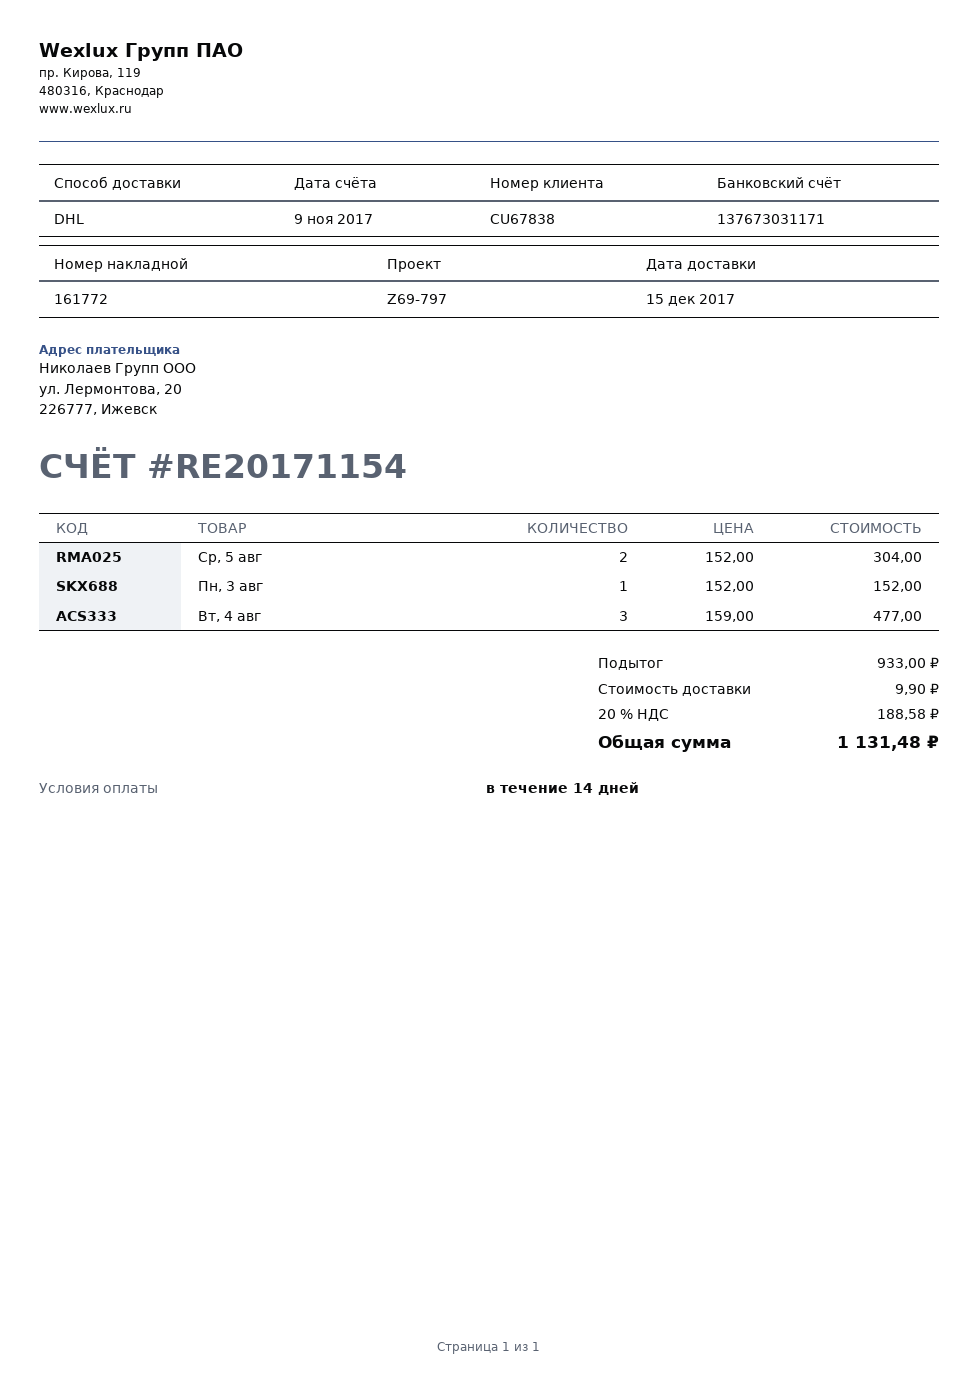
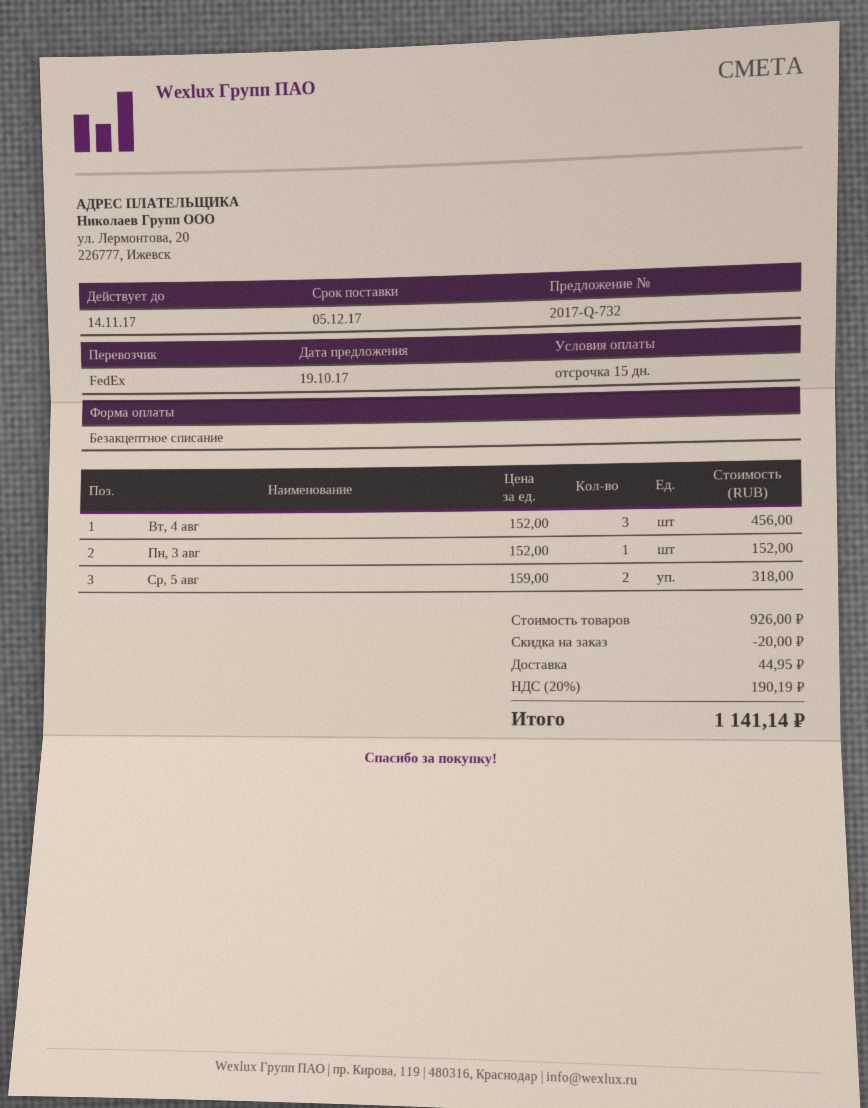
delivery date: 2017-12-15 -> 2017-12-05
payment terms: 14 days -> 15 days
shipping method: DHL -> FedEx
Ср, 5 авг: 2 x 152.00 = 304.00 -> 2 x 159.00 = 318.00
Вт, 4 авг: 3 x 159.00 = 477.00 -> 3 x 152.00 = 456.00
subtotal: 933.00 -> 926.00
discount: none -> 20.00
shipping: 9.90 -> 44.95
tax: 20% = 188.58 -> 20% = 190.19
total: 1131.48 -> 1141.14

